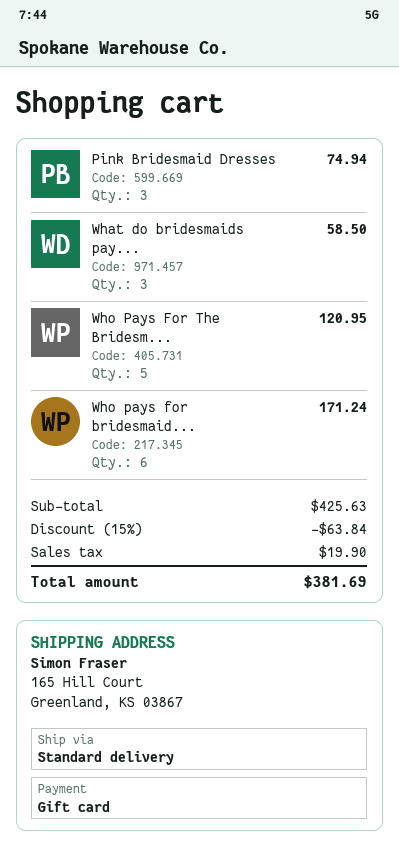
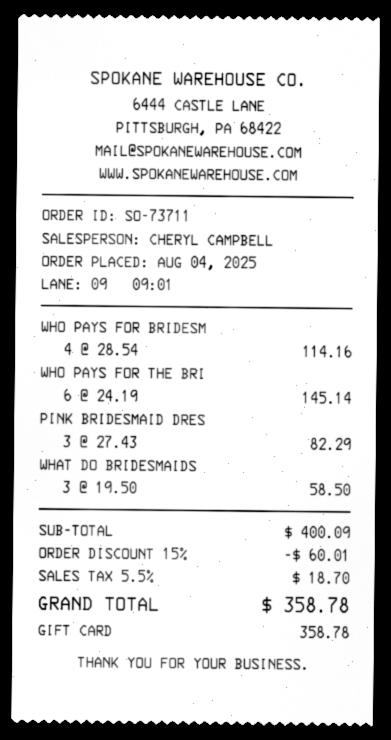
Pink Bridesmaid Dresses: 3 for 74.94 -> 3 for 82.29
Who Pays For The Bridesm...: 5 for 120.95 -> 6 for 145.14
Who pays for bridesmaid...: 6 for 171.24 -> 4 for 114.16
subtotal: 425.63 -> 400.09
discount: 15% = 63.84 -> 15% = 60.01
tax: 19.90 -> 18.70
total: 381.69 -> 358.78

